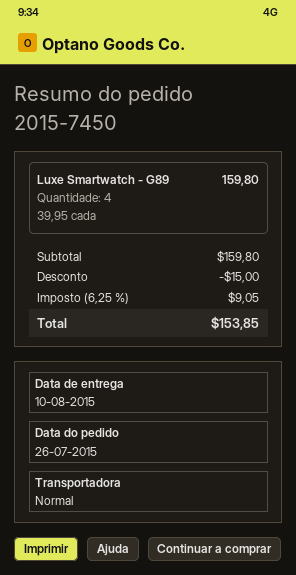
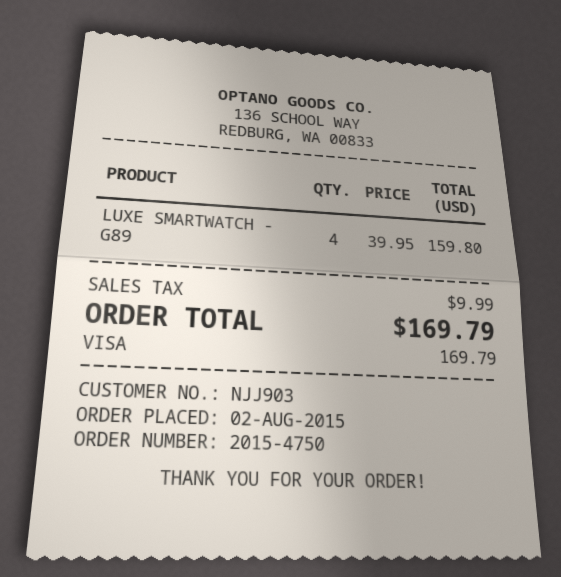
order number: 2015-7450 -> 2015-4750
order date: 2015-07-26 -> 2015-08-02
discount: 15.00 -> none
tax: 9.05 -> 9.99
total: 153.85 -> 169.79

